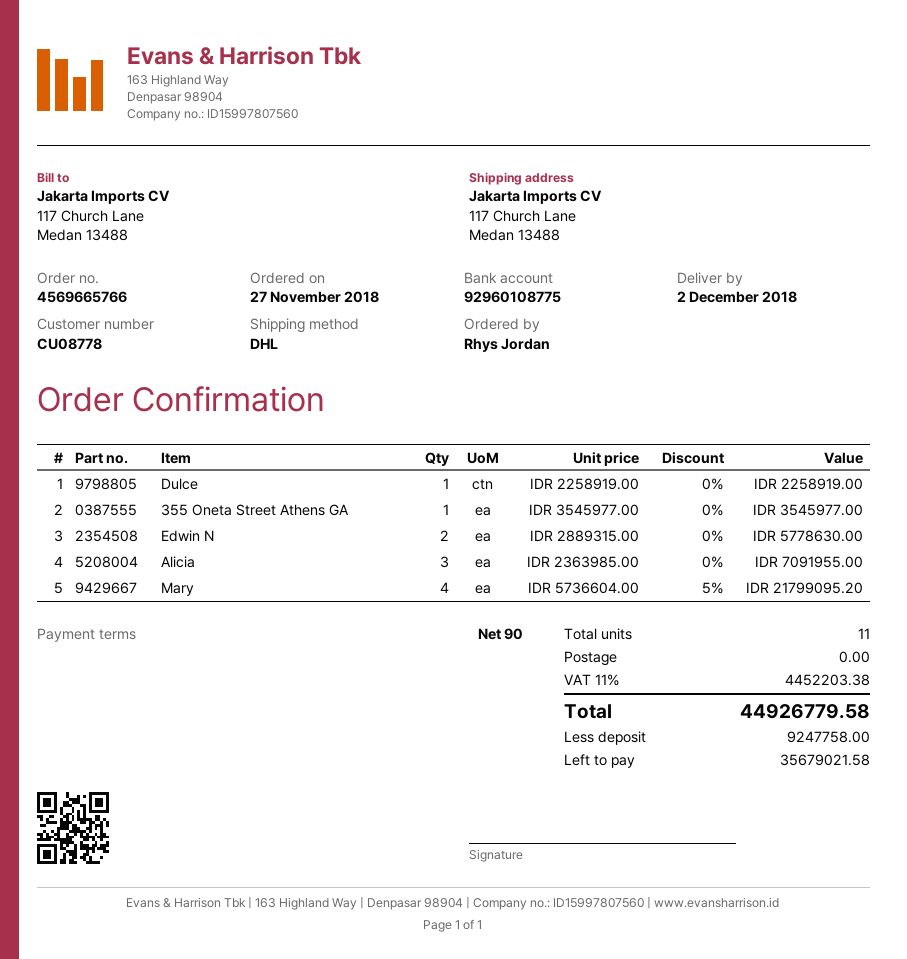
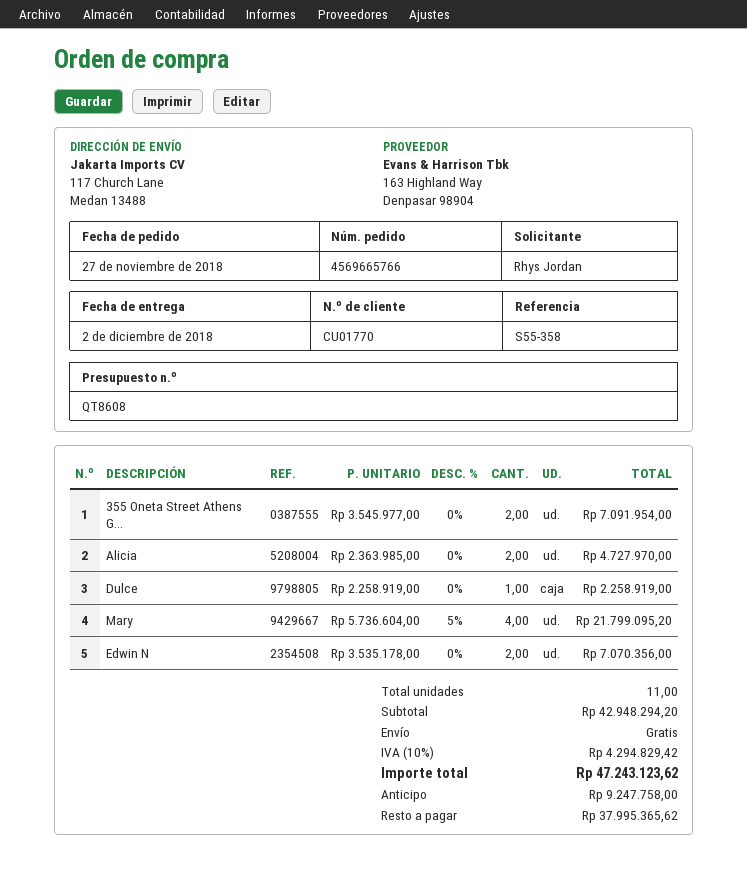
customer number: CU08778 -> CU01770
355 Oneta Street Athens GA: 1 x 3545977.00 = 3545977.00 -> 2 x 3545977.00 = 7091954.00
Edwin N: 2 x 2889315.00 = 5778630.00 -> 2 x 3535178.00 = 7070356.00
Alicia: 3 x 2363985.00 = 7091955.00 -> 2 x 2363985.00 = 4727970.00
tax: 11% = 4452203.38 -> 10% = 4294829.42
total: 44926779.58 -> 47243123.62
balance: 35679021.58 -> 37995365.62

